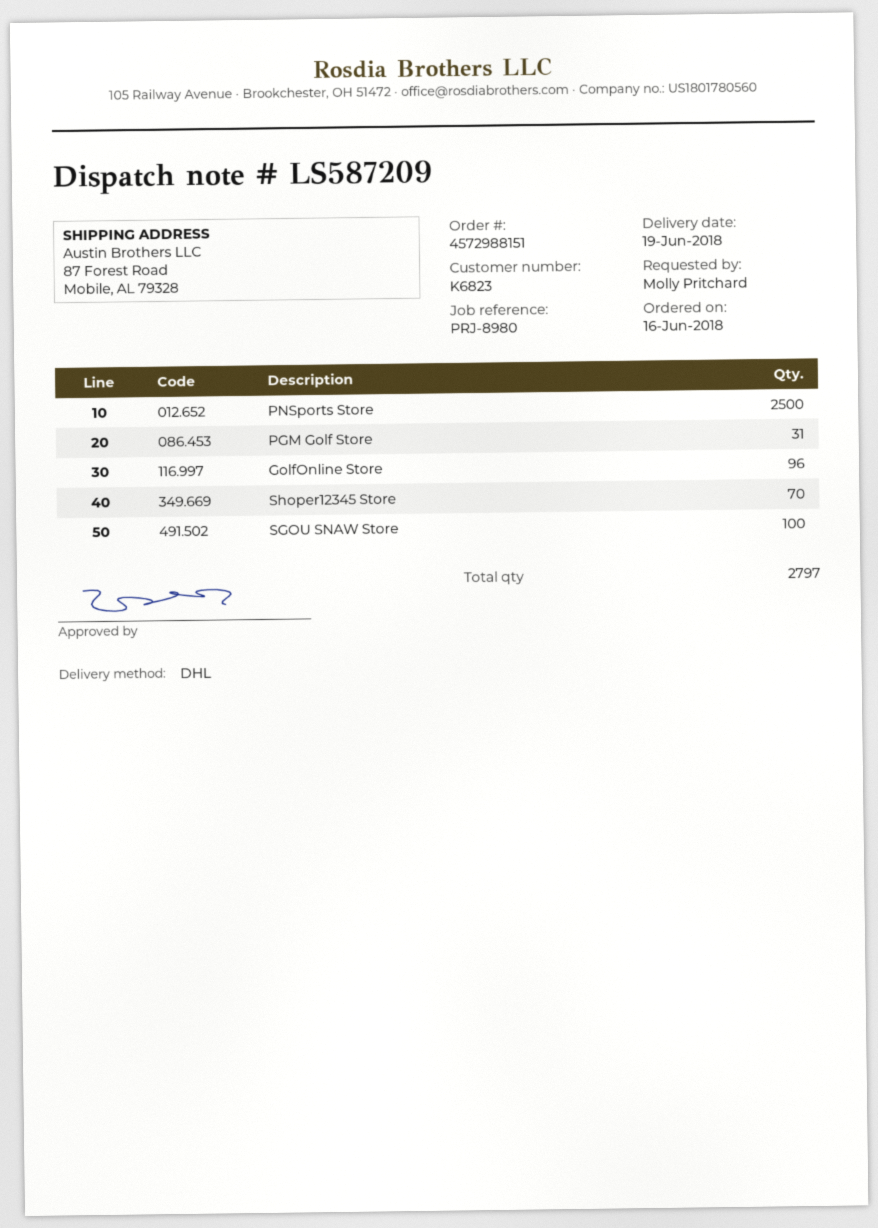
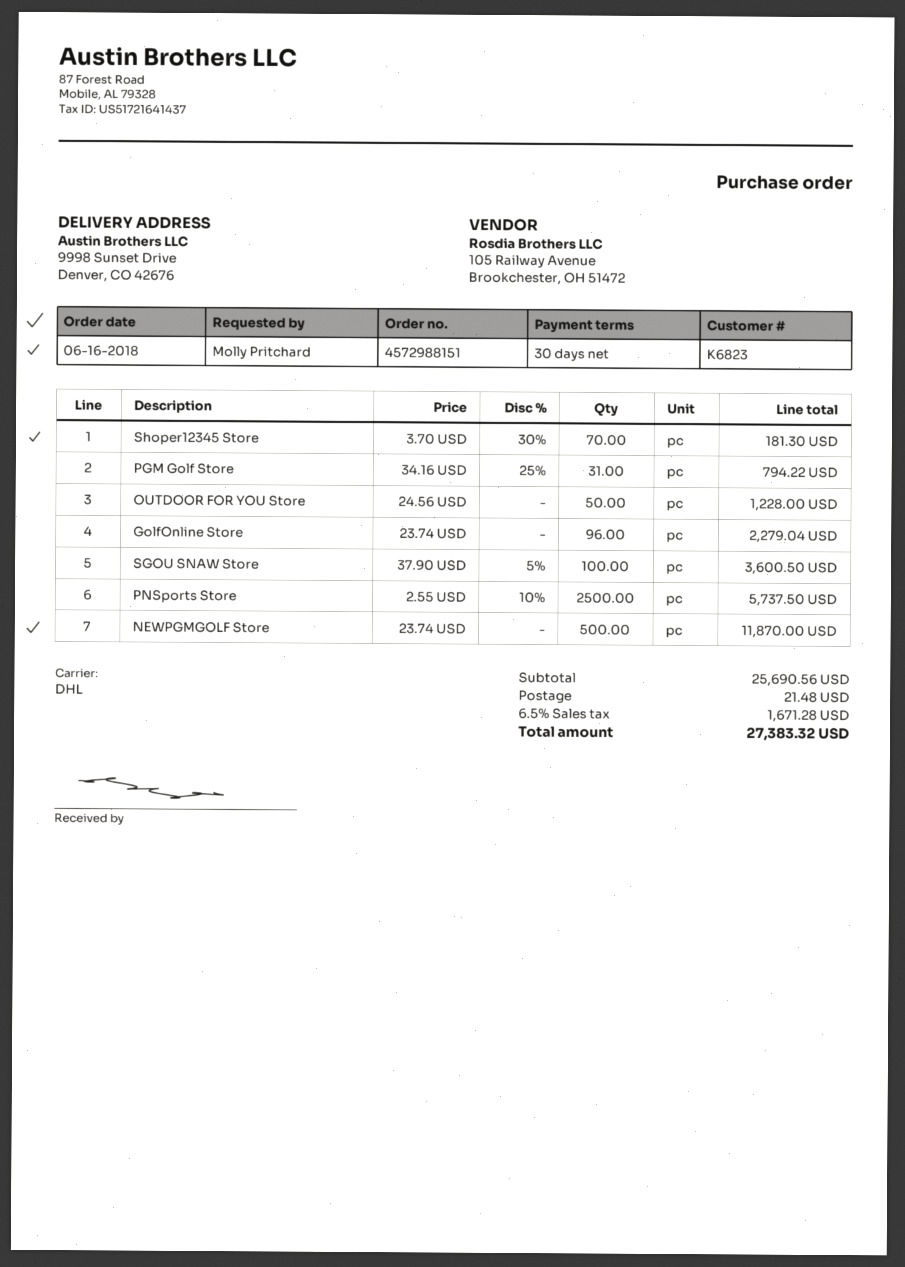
ship to: 87 Forest Road, Mobile, AL 79328 -> 9998 Sunset Drive, Denver, CO 42676
OUTDOOR FOR YOU Store: none -> 50
NEWPGMGOLF Store: none -> 500

